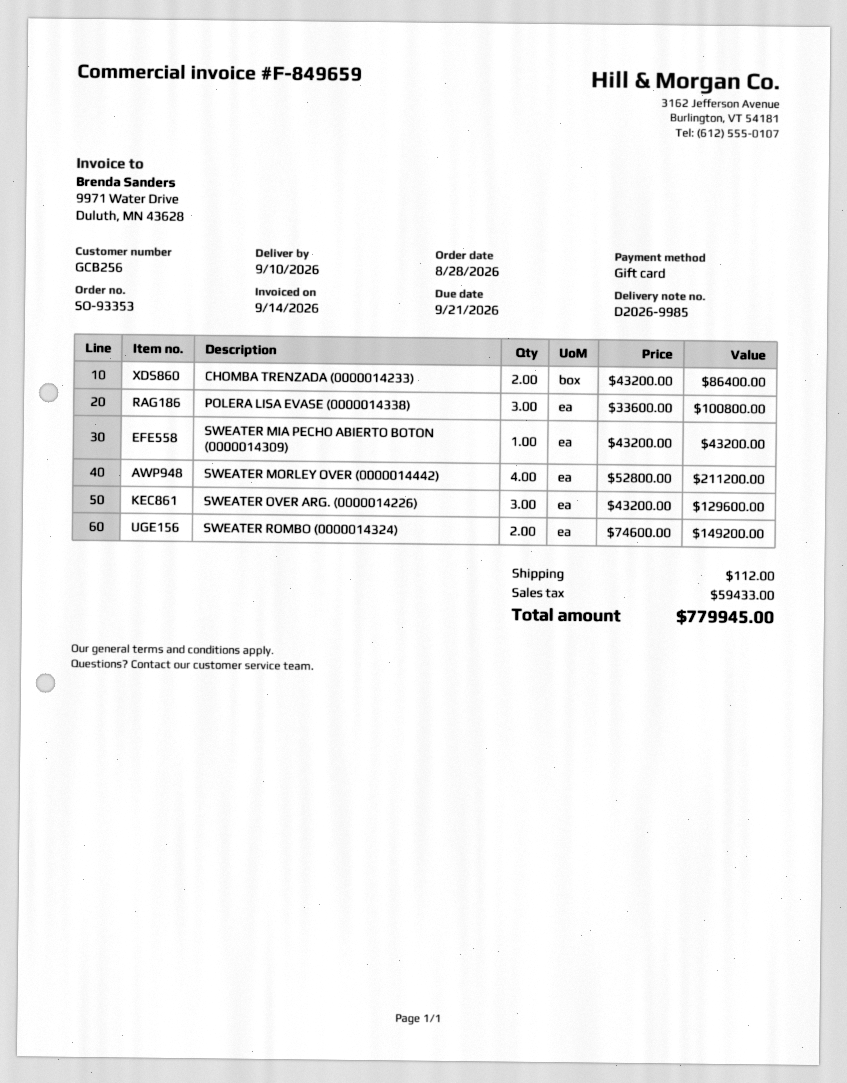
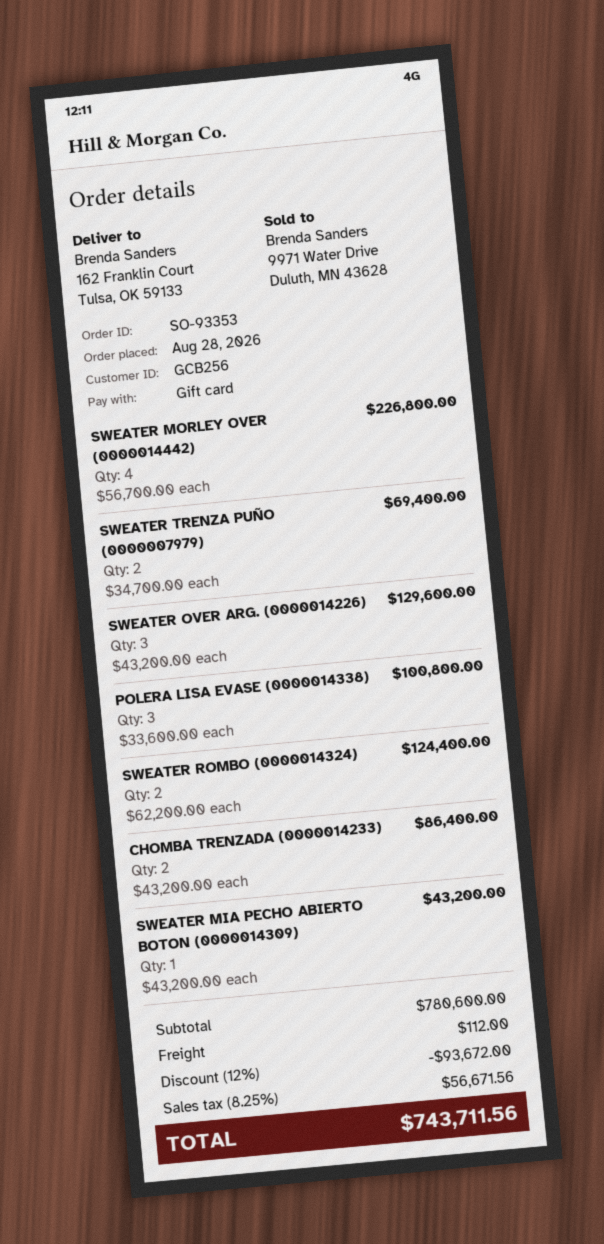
SWEATER MORLEY OVER (0000014442): 4 x 52800.00 = 211200.00 -> 4 x 56700.00 = 226800.00
SWEATER ROMBO (0000014324): 2 x 74600.00 = 149200.00 -> 2 x 62200.00 = 124400.00
SWEATER TRENZA PUÑO (0000007979): none -> 2 x 34700.00 = 69400.00
discount: none -> 12% = 93672.00
tax: 59433.00 -> 56671.56
total: 779945.00 -> 743711.56

